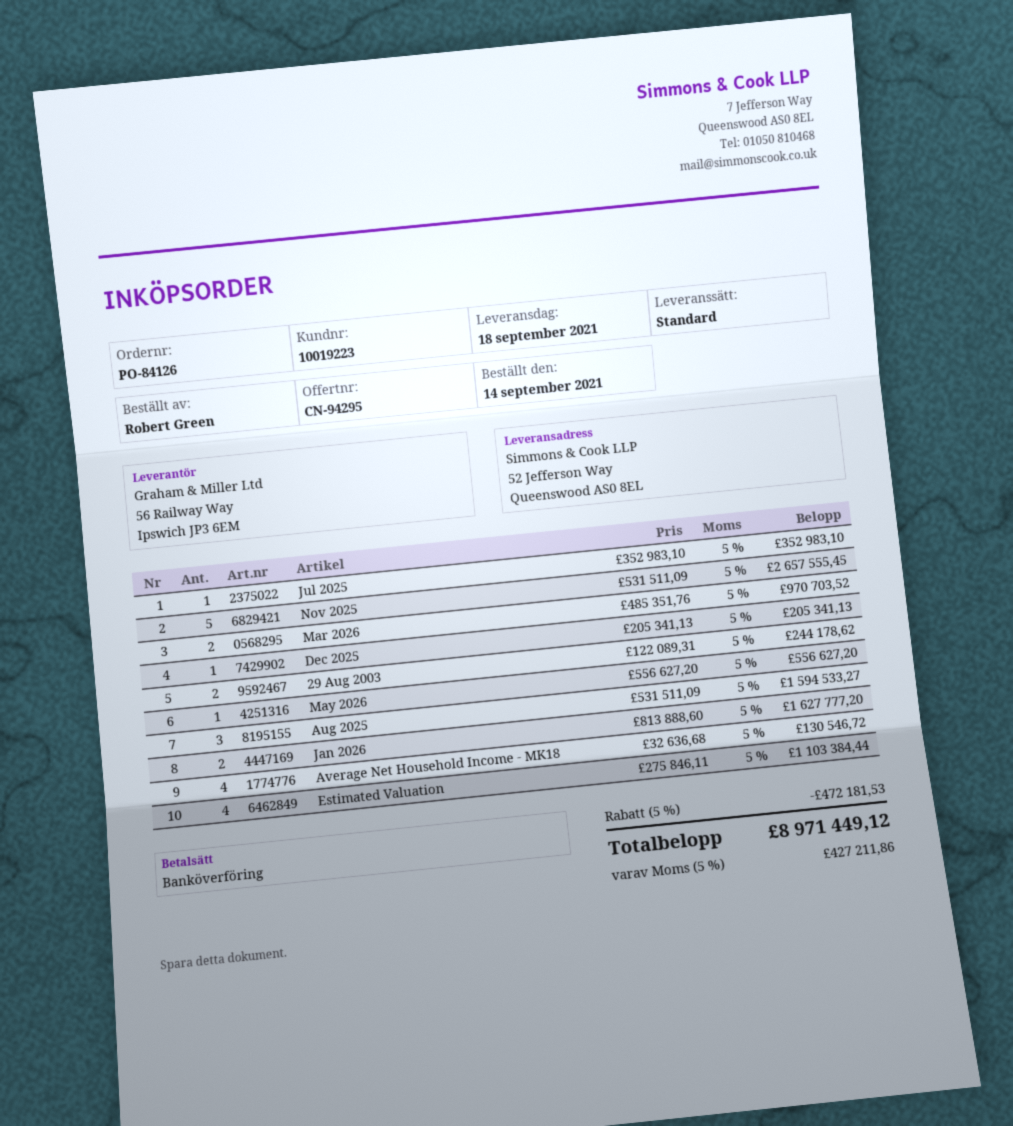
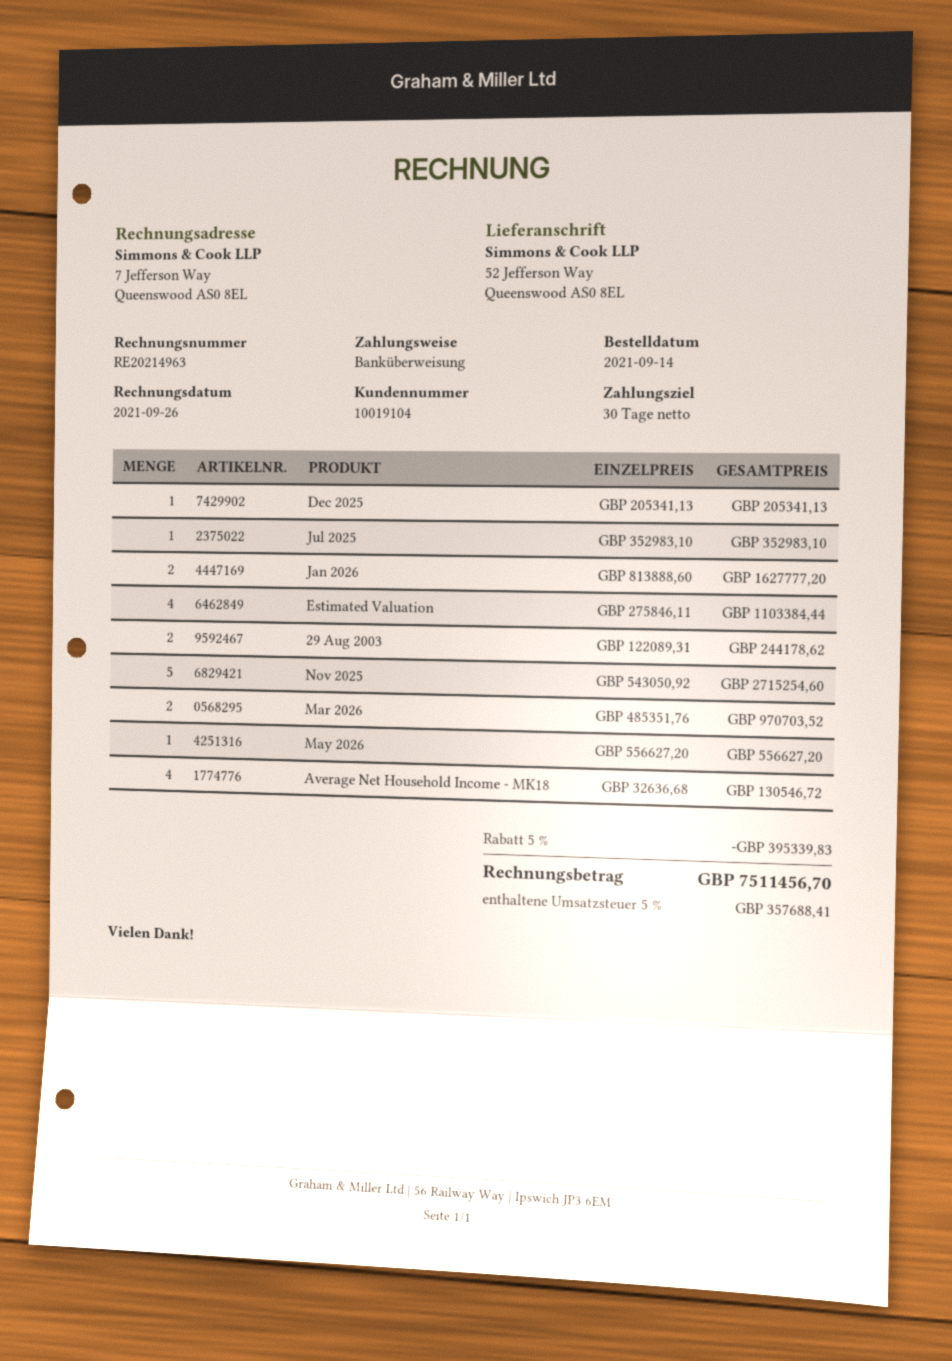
customer number: 10019223 -> 10019104
Nov 2025: 5 x 531511.09 = 2657555.45 -> 5 x 543050.92 = 2715254.60
Aug 2025: 3 x 531511.09 = 1594533.27 -> none
discount: 5% = 472181.53 -> 5% = 395339.83
tax: 5% = 427211.86 -> 5% = 357688.41
total: 8971449.12 -> 7511456.70

